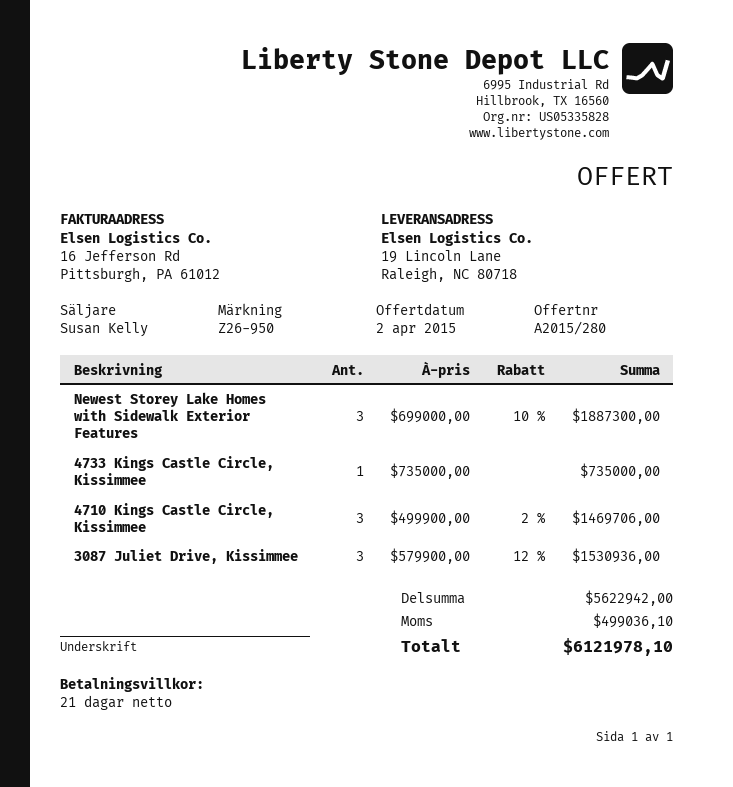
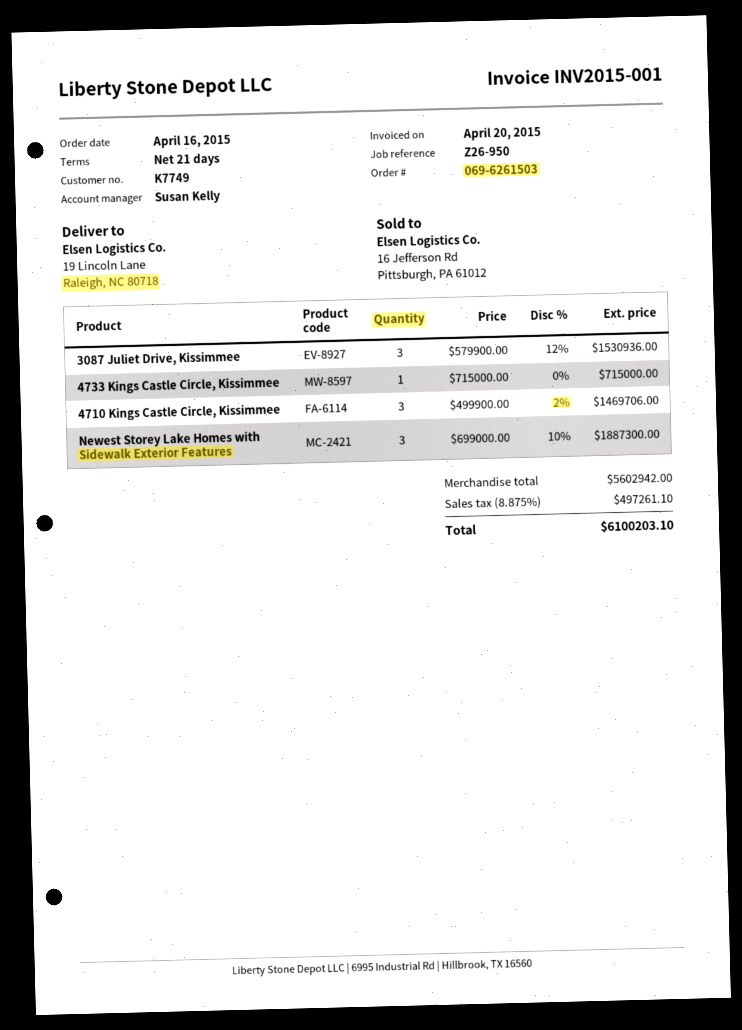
4733 Kings Castle Circle, Kissimmee: 1 x 735000.00 = 735000.00 -> 1 x 715000.00 = 715000.00
subtotal: 5622942.00 -> 5602942.00
tax: 499036.10 -> 497261.10
total: 6121978.10 -> 6100203.10

